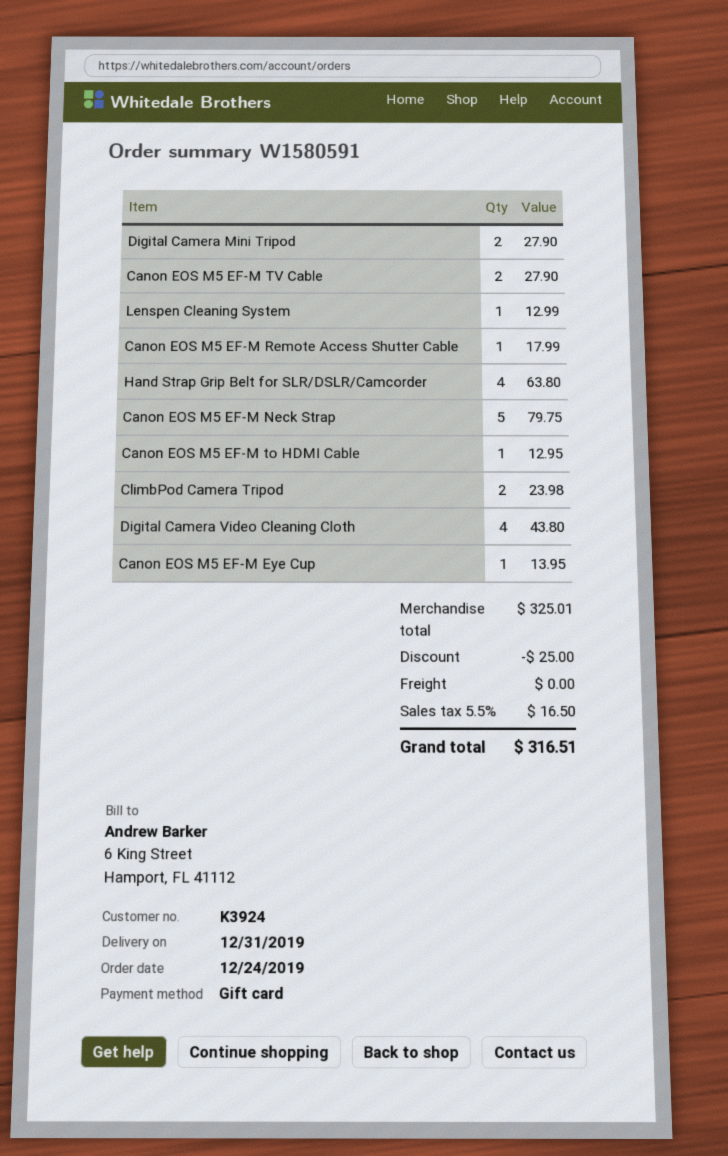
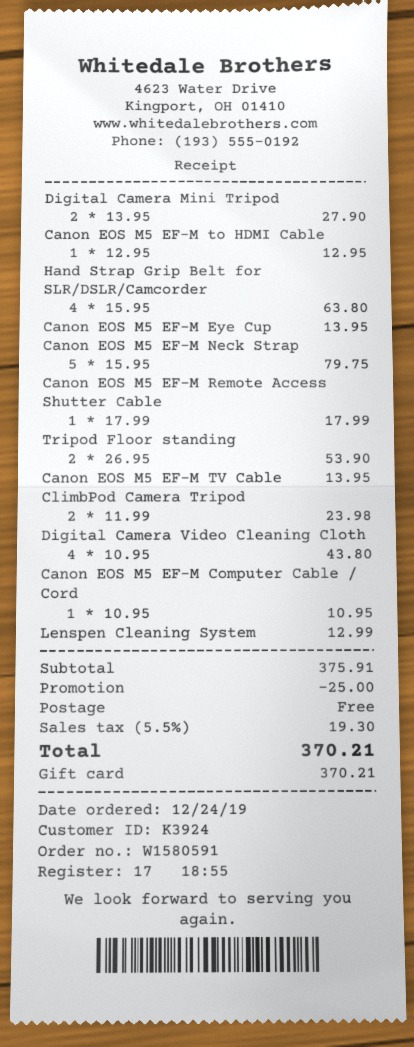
Canon EOS M5 EF-M TV Cable: 2 for 27.90 -> 1 for 13.95
Tripod Floor standing: none -> 2 for 53.90
Canon EOS M5 EF-M Computer Cable / Cord: none -> 1 for 10.95
subtotal: 325.01 -> 375.91
tax: 5.5% = 16.50 -> 5.5% = 19.30
total: 316.51 -> 370.21

